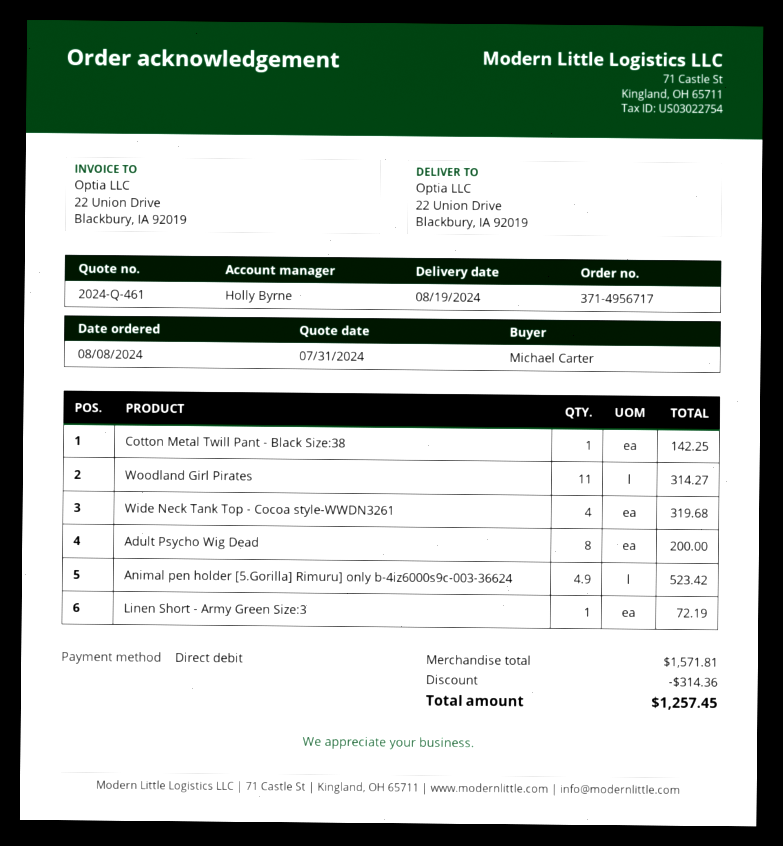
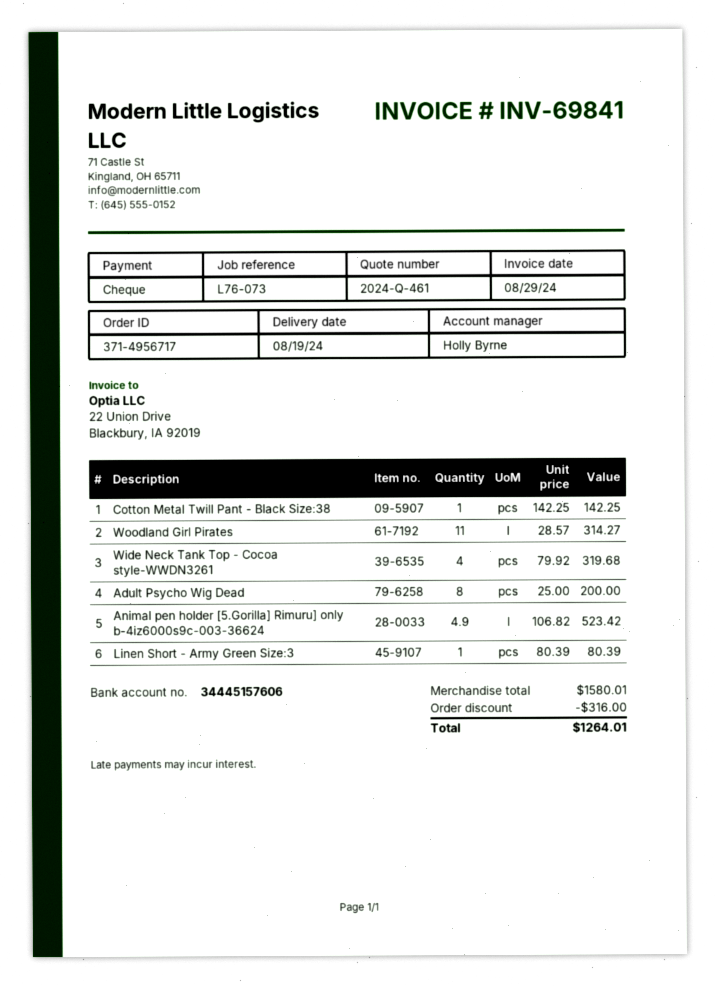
payment method: direct debit -> cheque
Linen Short - Army Green Size:3: 1 for 72.19 -> 1 for 80.39
subtotal: 1571.81 -> 1580.01
discount: 314.36 -> 316.00
total: 1257.45 -> 1264.01

